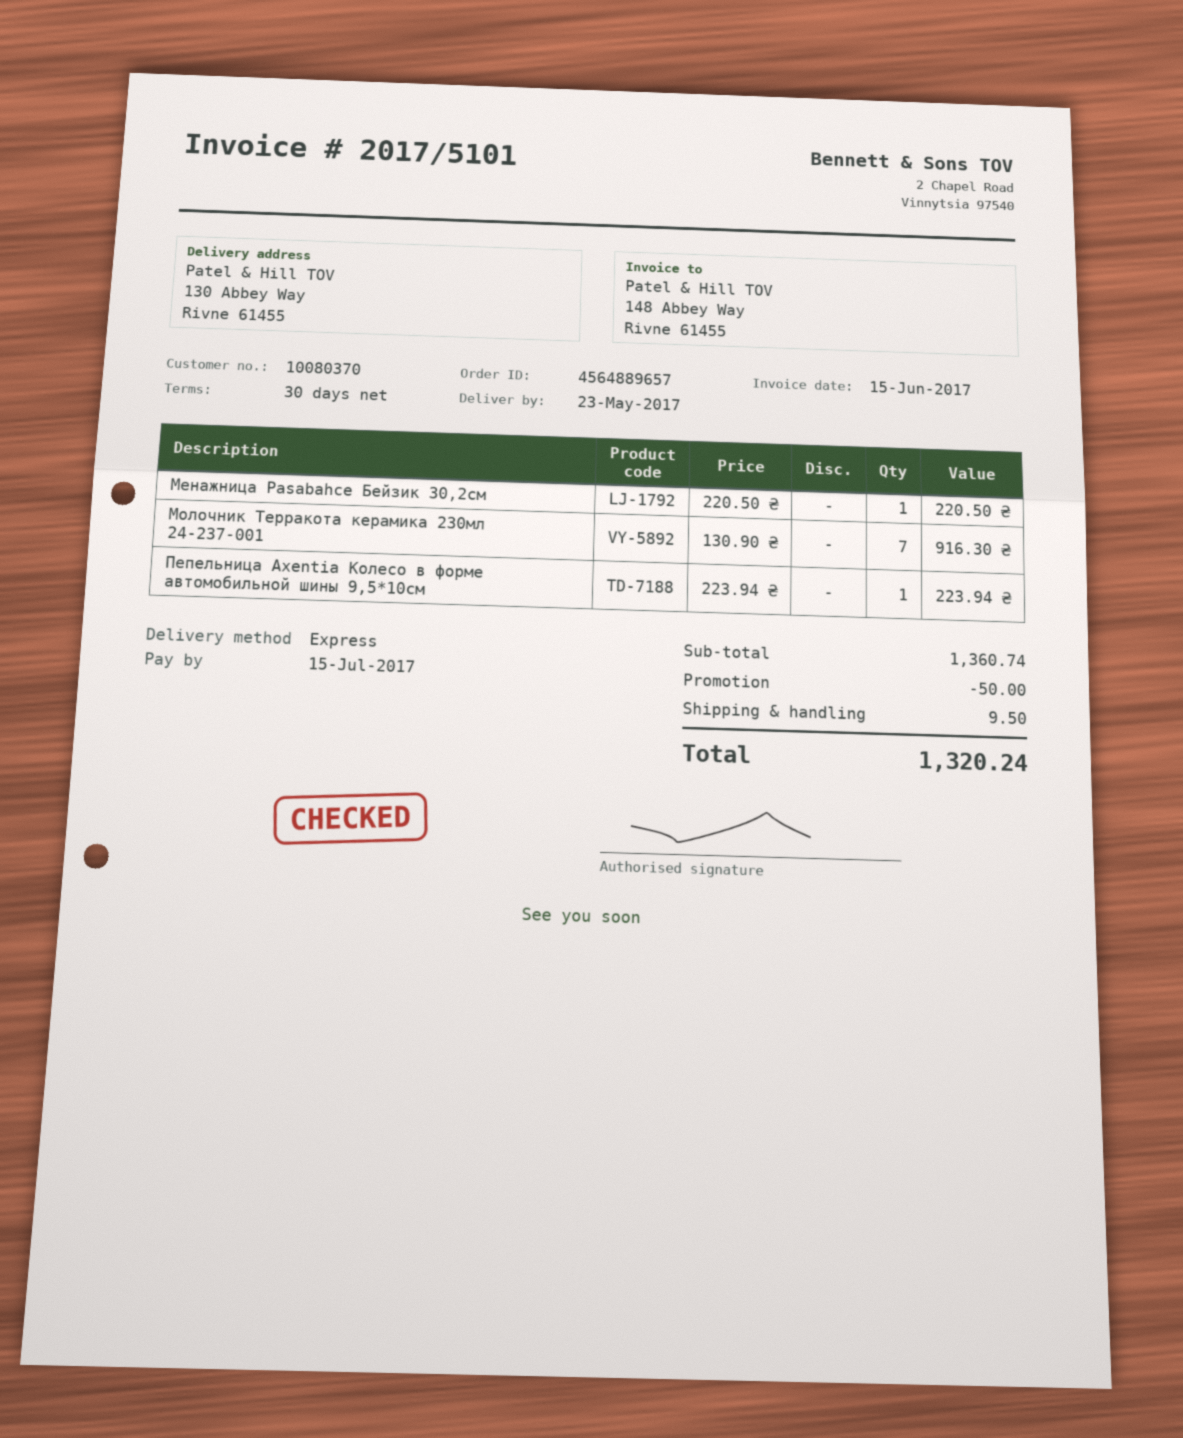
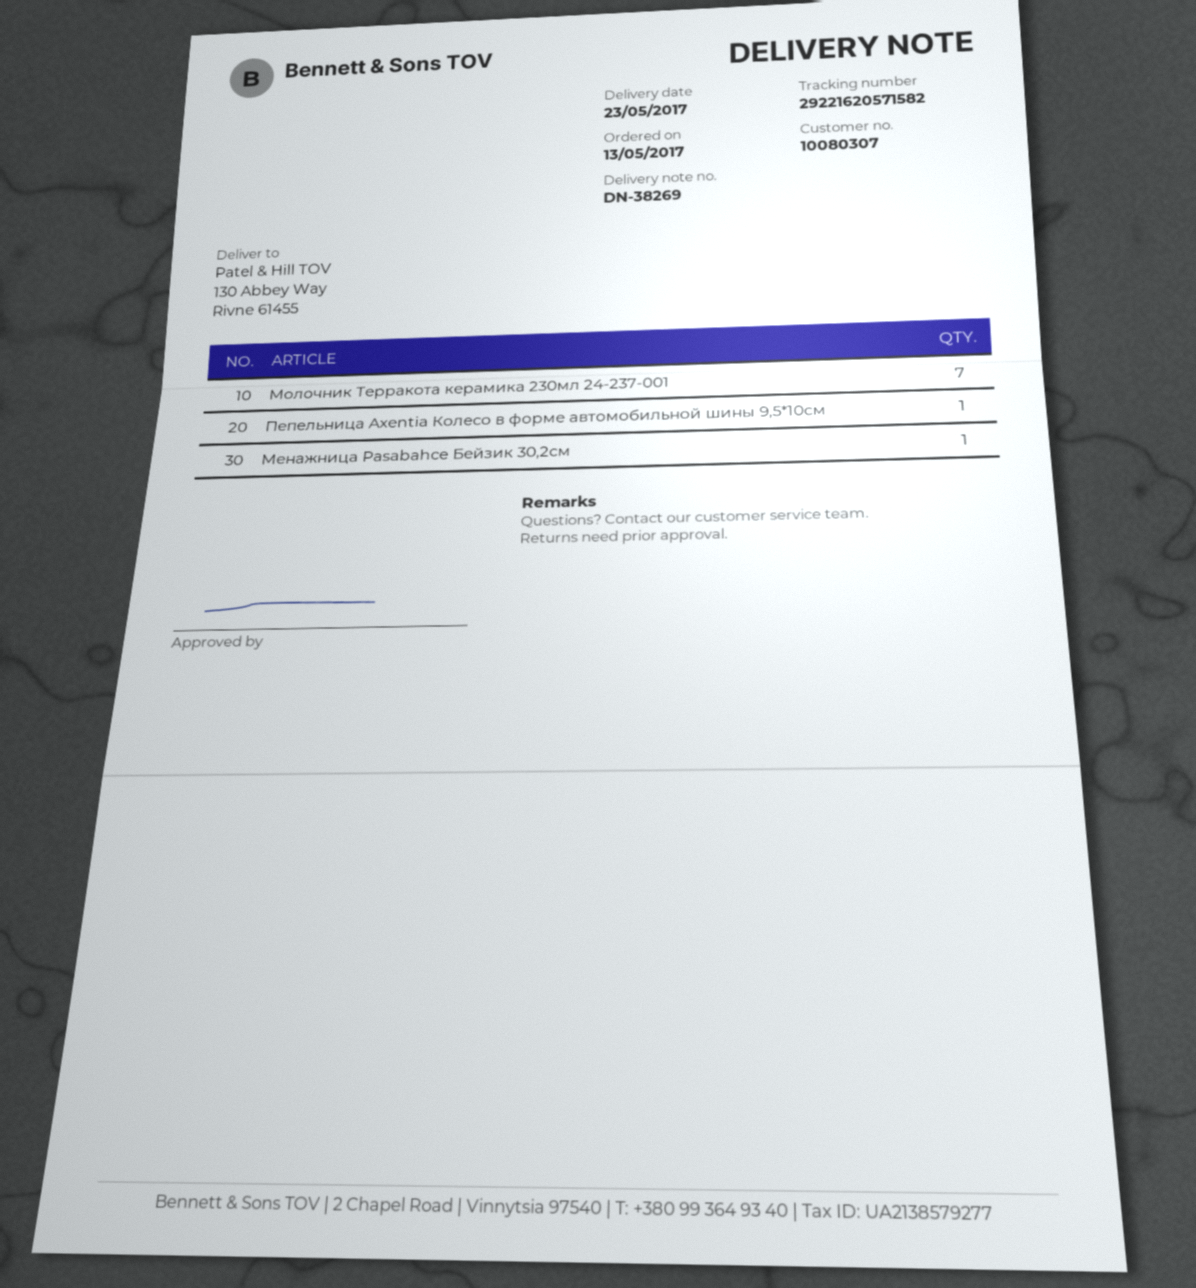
customer number: 10080370 -> 10080307

